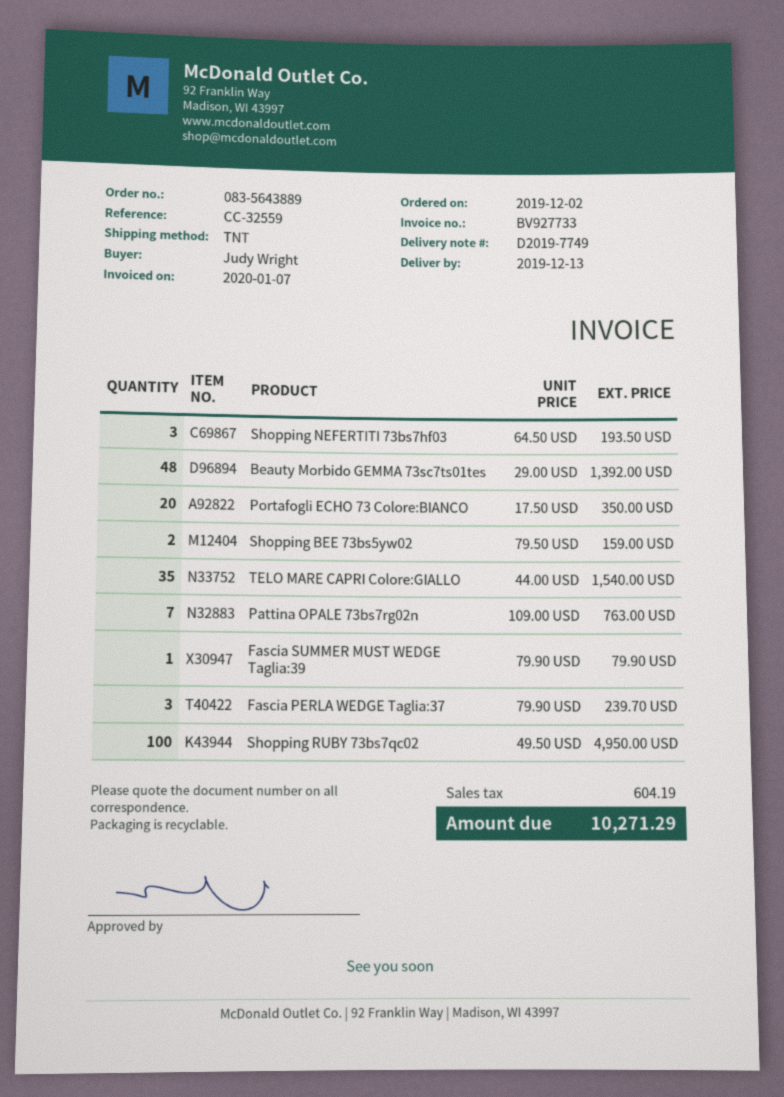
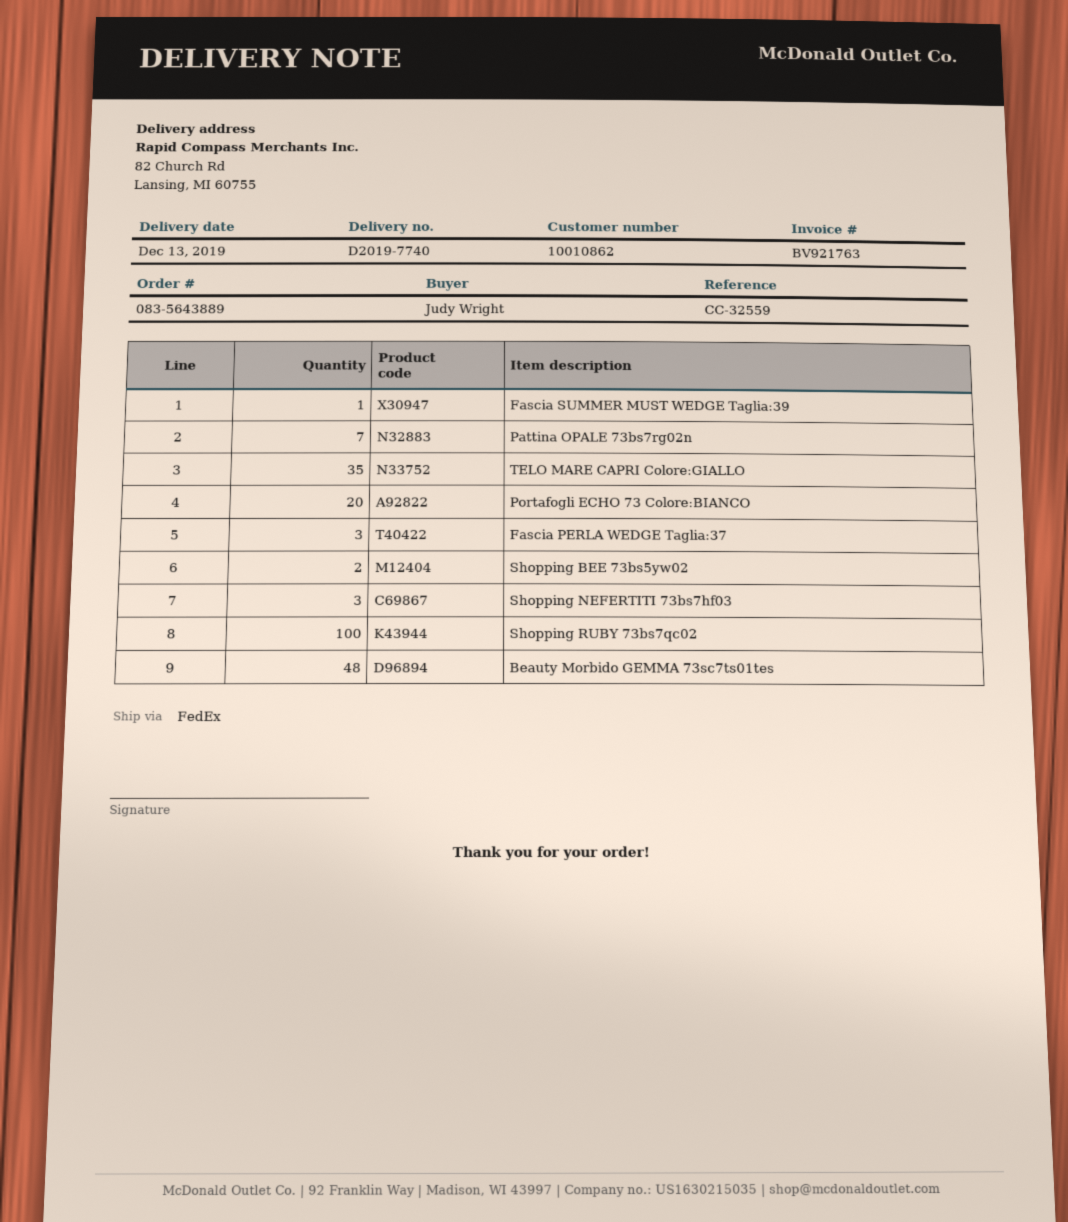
delivery note number: D2019-7749 -> D2019-7740
invoice number: BV927733 -> BV921763
shipping method: TNT -> FedEx

